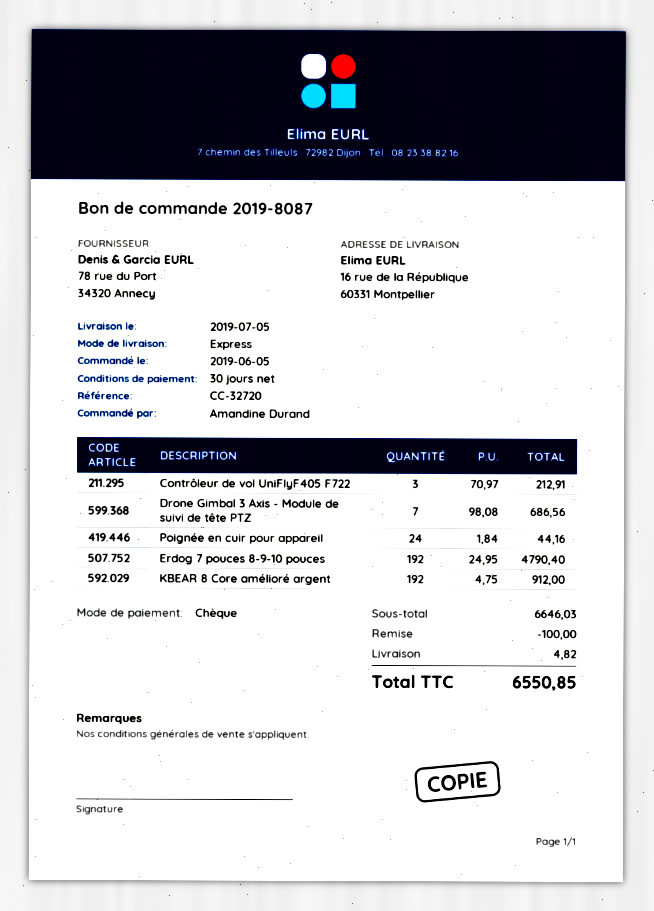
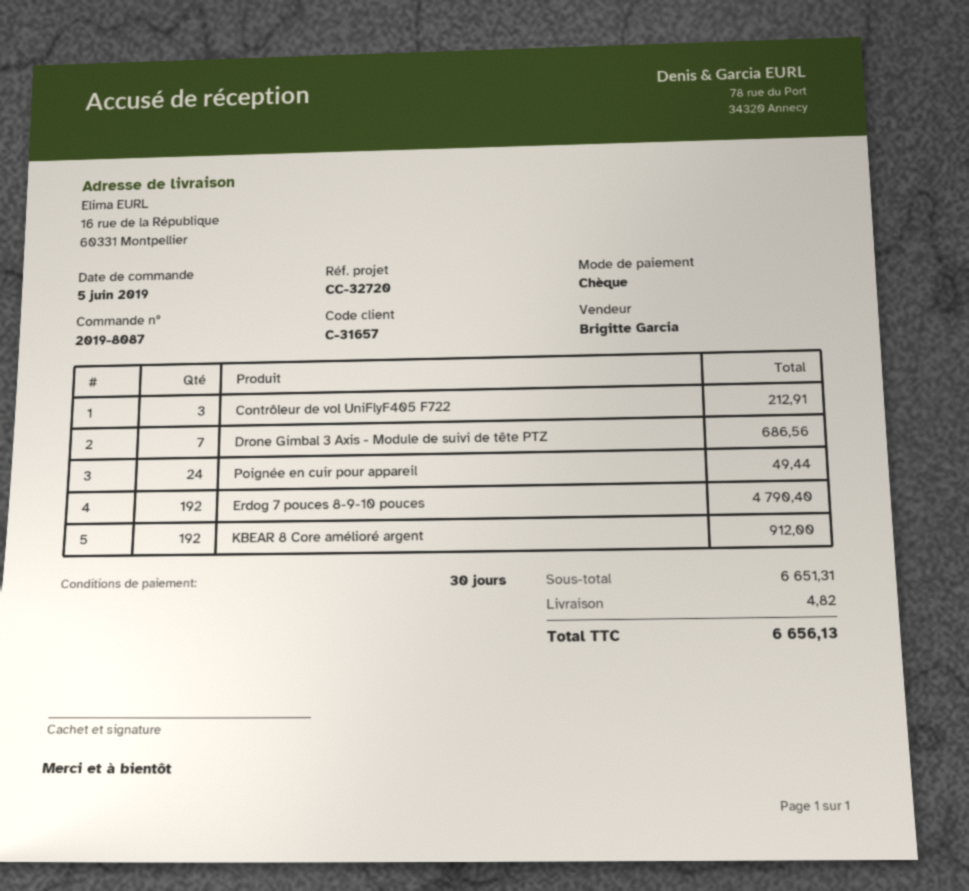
Poignée en cuir pour appareil: 24 for 44.16 -> 24 for 49.44
subtotal: 6646.03 -> 6651.31
discount: 100.00 -> none
total: 6550.85 -> 6656.13

